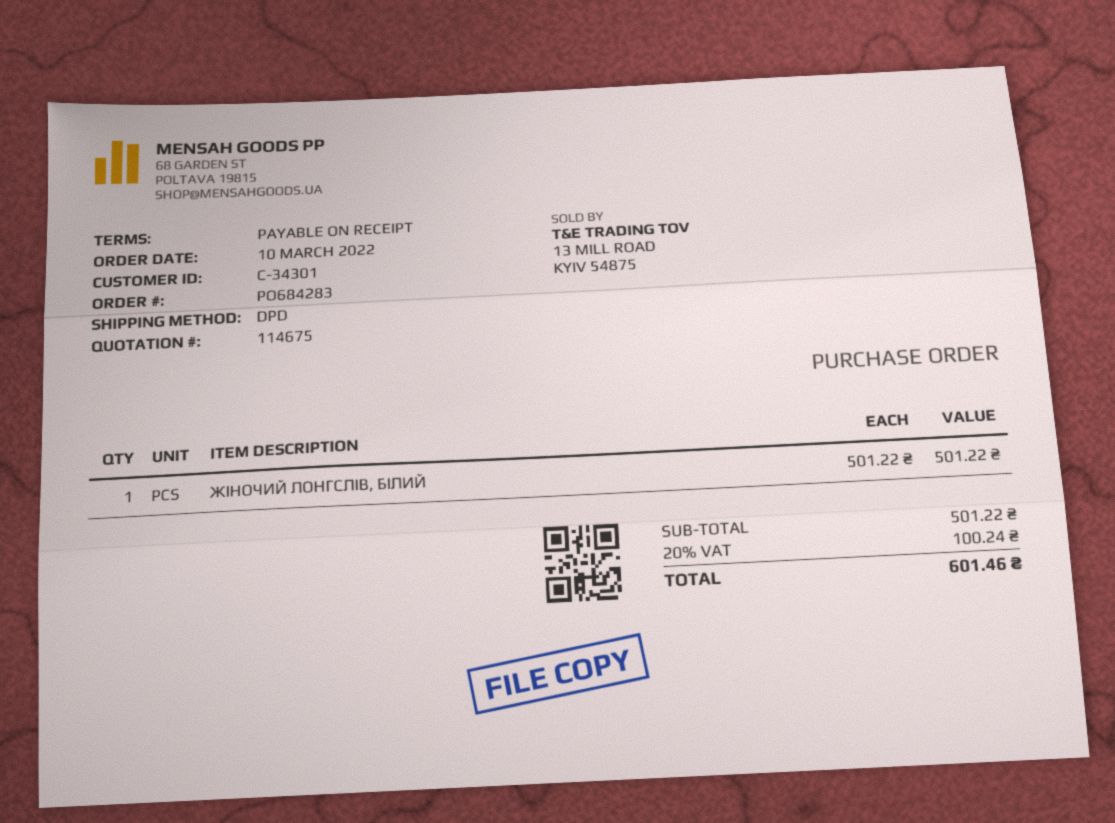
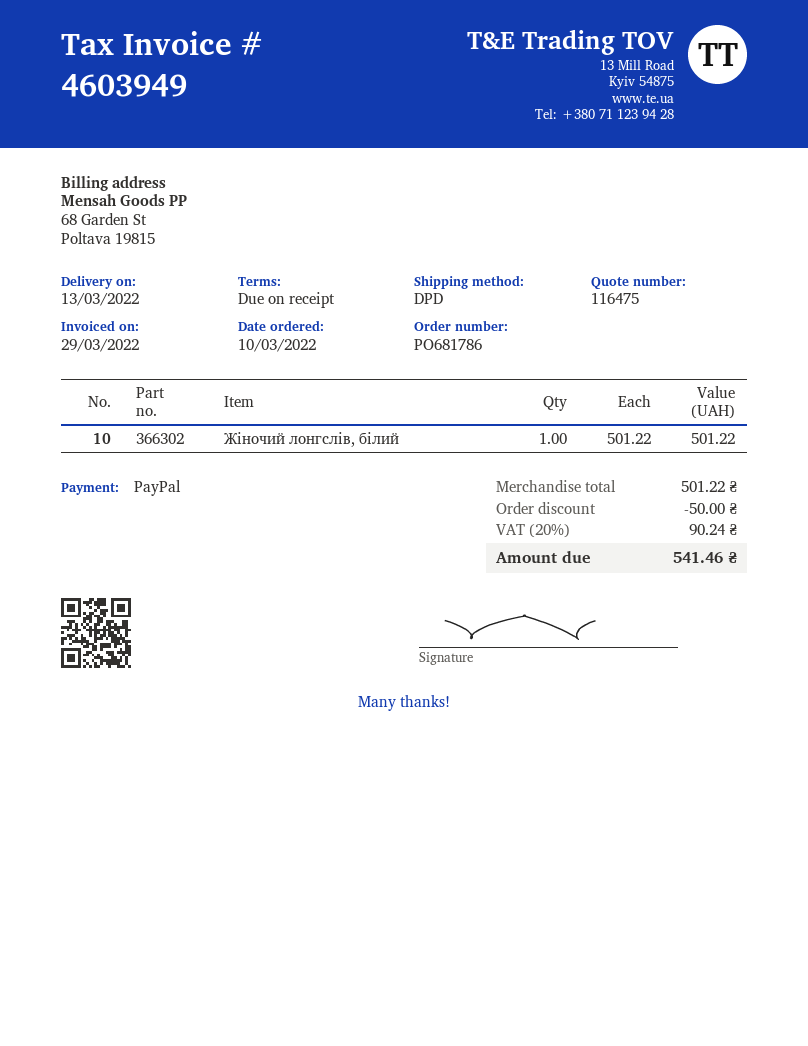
quote number: 114675 -> 116475
order number: PO684283 -> PO681786
discount: none -> 50.00
tax: 20% = 100.24 -> 20% = 90.24
total: 601.46 -> 541.46

